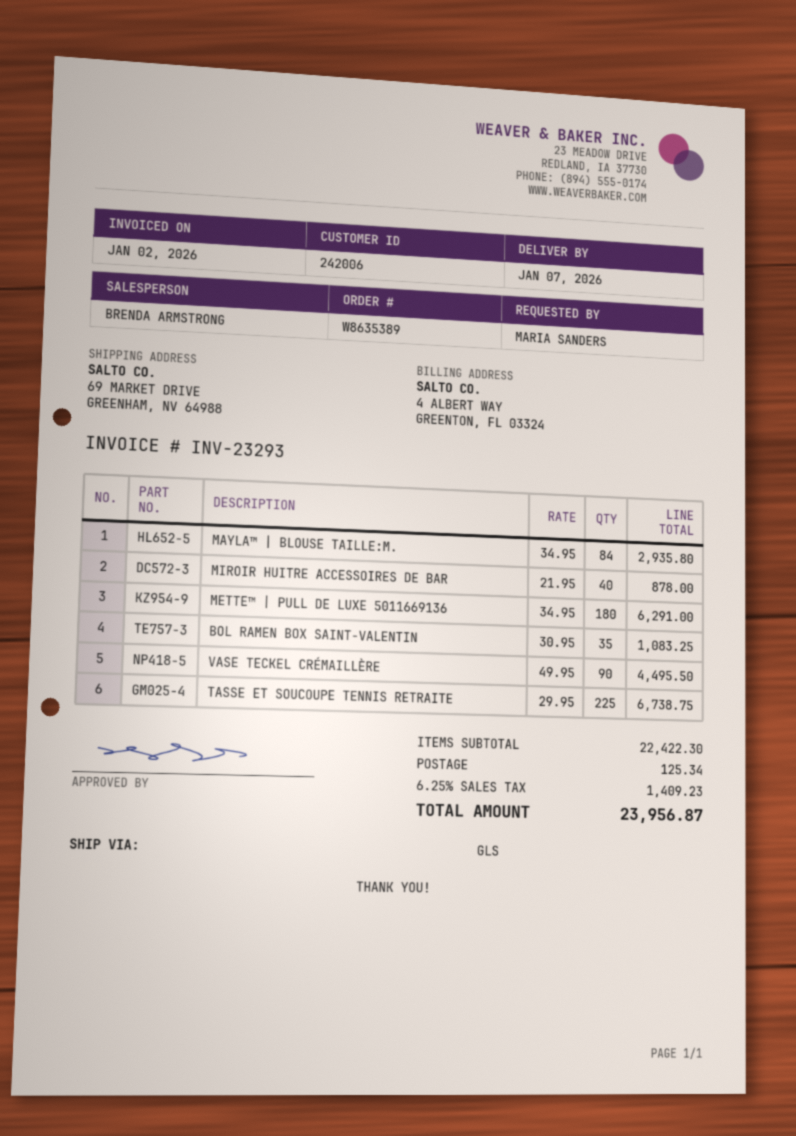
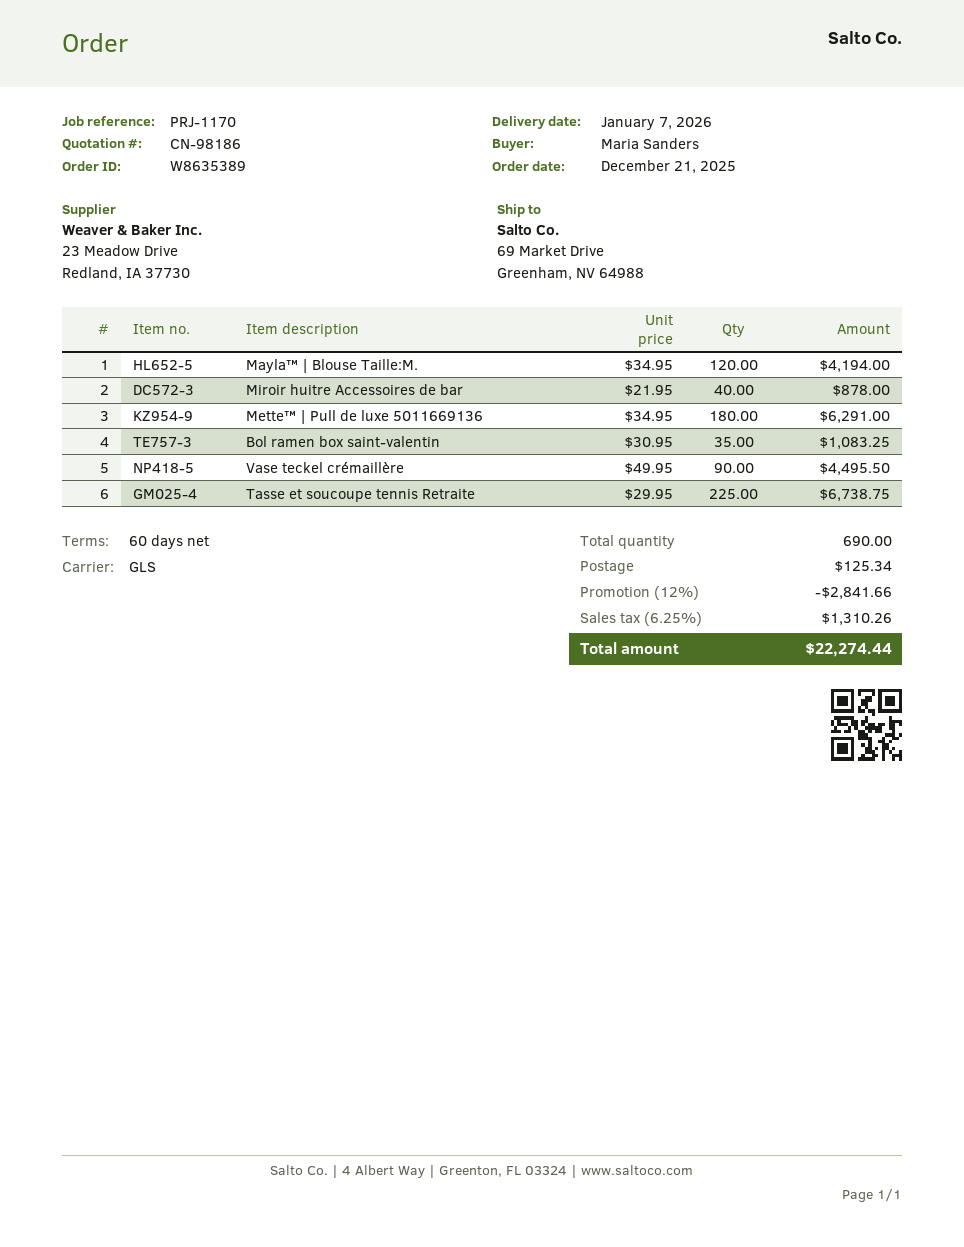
MAYLA™ | BLOUSE TAILLE:M.: 84 x 34.95 = 2935.80 -> 120 x 34.95 = 4194.00
discount: none -> 12% = 2841.66
tax: 6.25% = 1409.23 -> 6.25% = 1310.26
total: 23956.87 -> 22274.44

